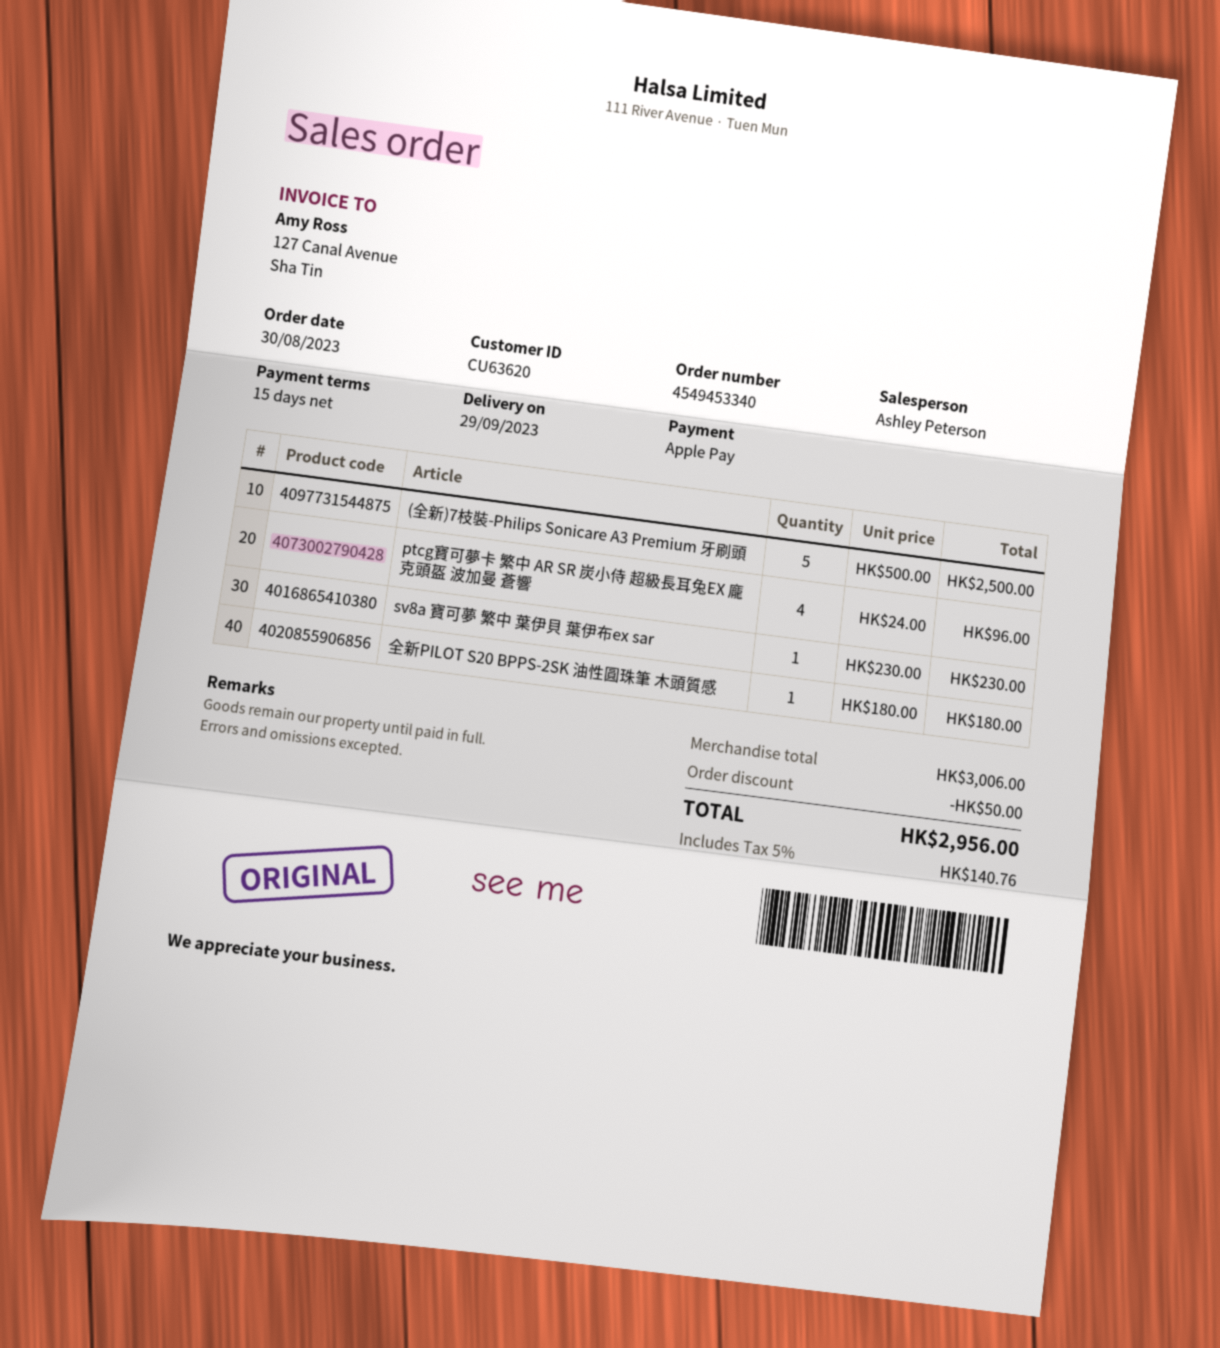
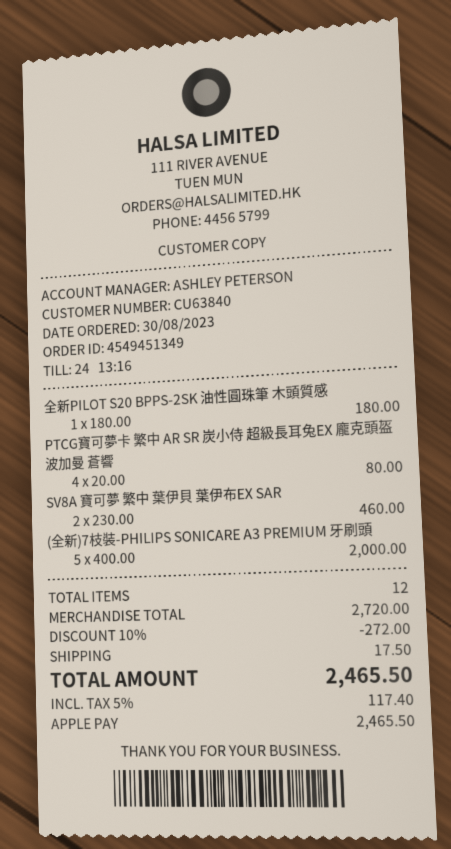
order number: 4549453340 -> 4549451349
customer number: CU63620 -> CU63840
(全新)7枝裝-Philips Sonicare A3 Premium 牙刷頭: 5 x 500.00 = 2500.00 -> 5 x 400.00 = 2000.00
ptcg寶可夢卡 繁中 AR SR 炭小侍 超級長耳兔EX 龐克頭盔 波加曼 蒼響: 4 x 24.00 = 96.00 -> 4 x 20.00 = 80.00
sv8a 寶可夢 繁中 葉伊貝 葉伊布ex sar: 1 x 230.00 = 230.00 -> 2 x 230.00 = 460.00
subtotal: 3006.00 -> 2720.00
discount: 50.00 -> 272.00
shipping: none -> 17.50
tax: 5% = 140.76 -> 5% = 117.40
total: 2956.00 -> 2465.50

